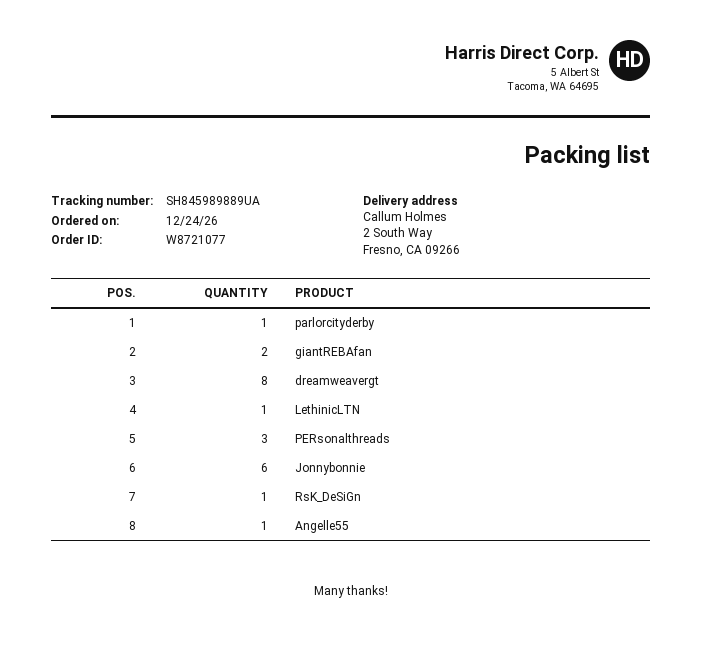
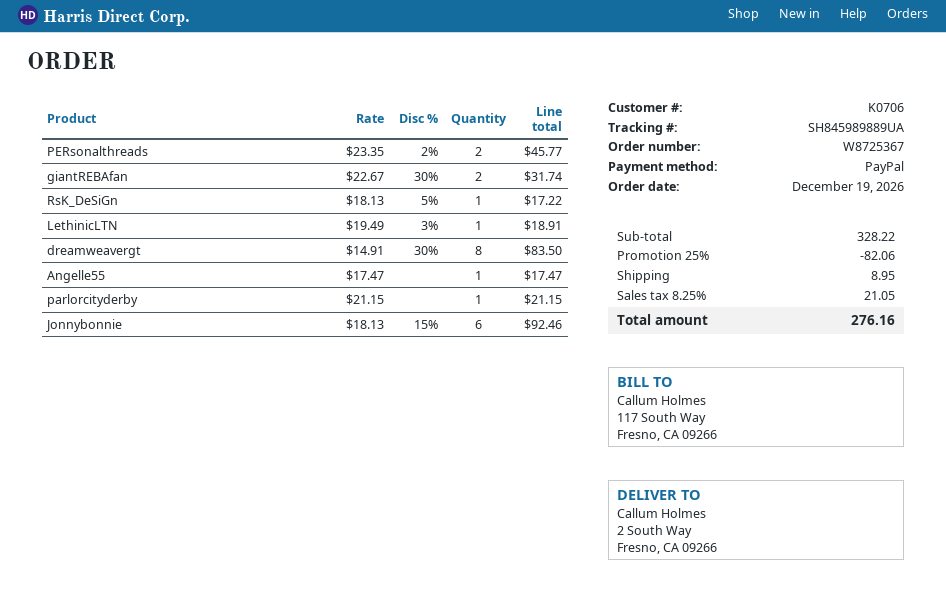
order number: W8721077 -> W8725367
order date: 2026-12-24 -> 2026-12-19
PERsonalthreads: 3 -> 2

